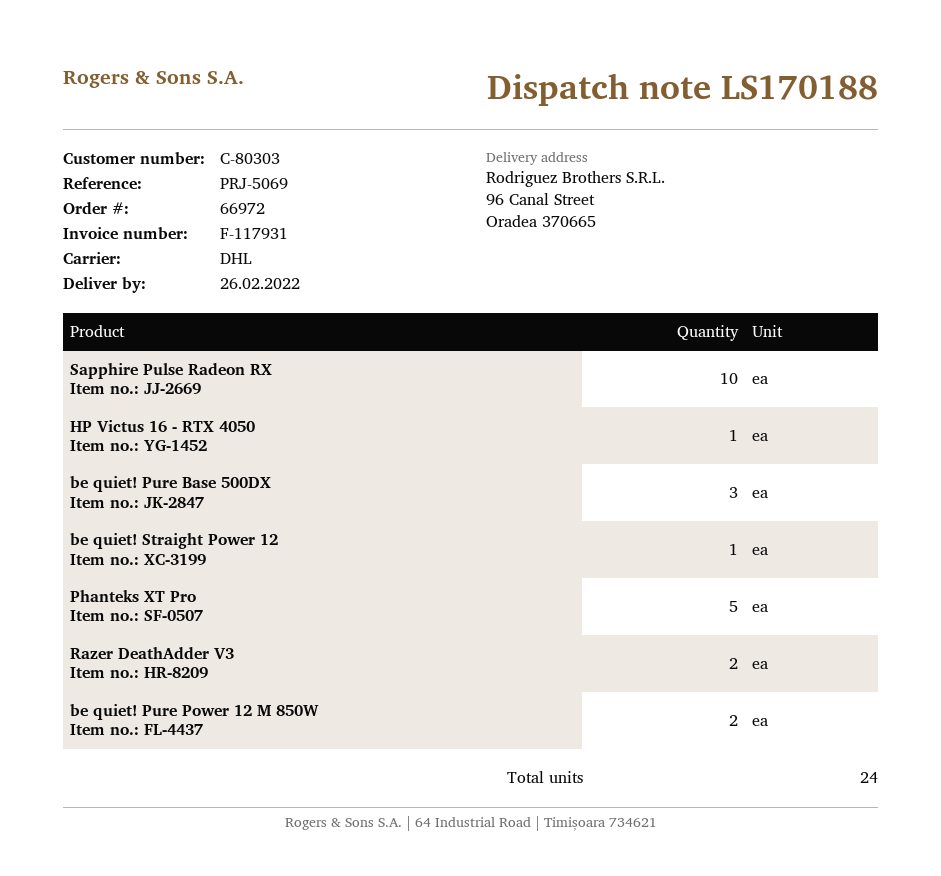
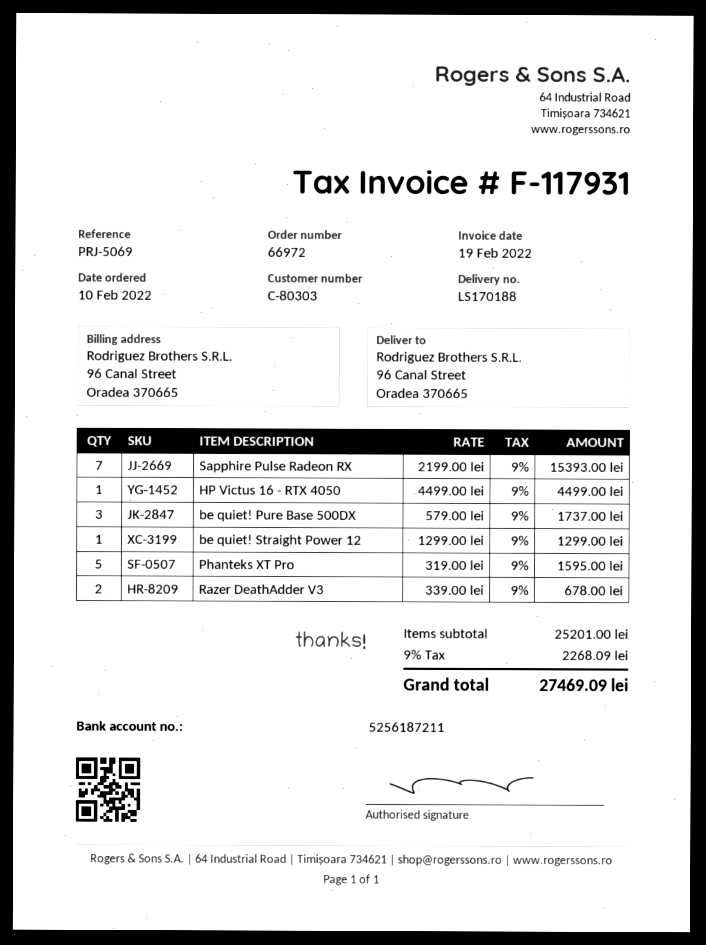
Sapphire Pulse Radeon RX: 10 -> 7
be quiet! Pure Power 12 M 850W: 2 -> none

